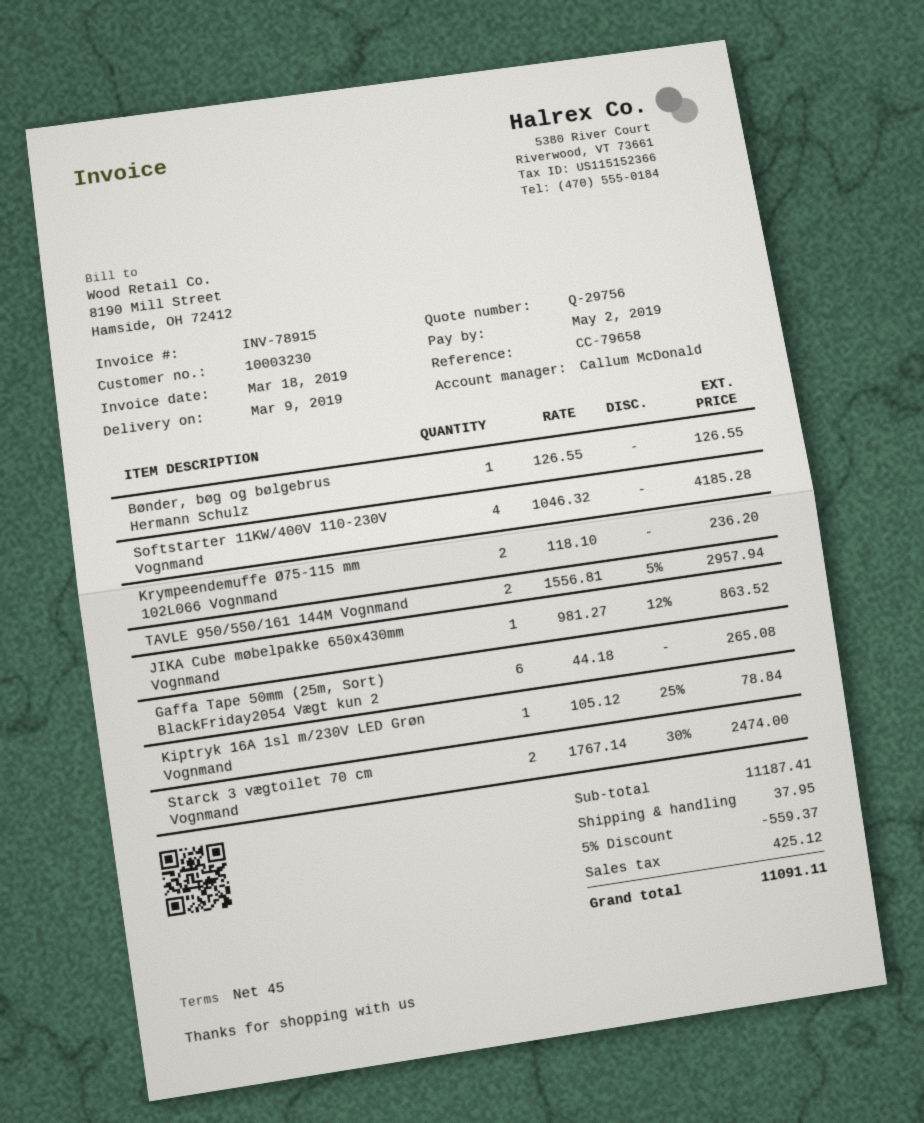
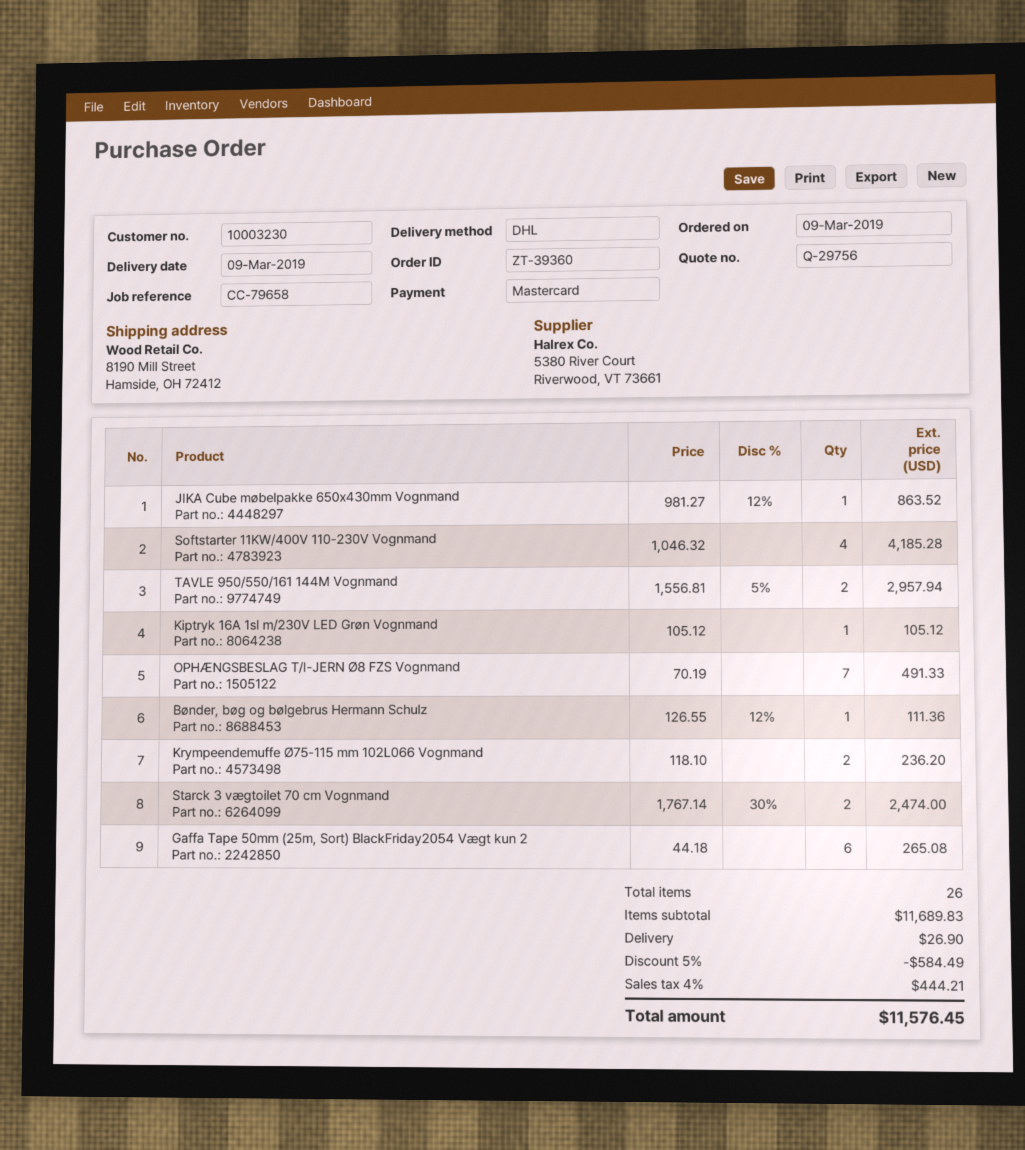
Bønder, bøg og bølgebrus Hermann Schulz: 1 x 126.55 = 126.55 -> 1 x 126.55 - 12% = 111.36
Kiptryk 16A 1sl m/230V LED Grøn Vognmand: 1 x 105.12 - 25% = 78.84 -> 1 x 105.12 = 105.12
OPHÆNGSBESLAG T/I-JERN Ø8 FZS Vognmand: none -> 7 x 70.19 = 491.33
subtotal: 11187.41 -> 11689.83
discount: 5% = 559.37 -> 5% = 584.49
shipping: 37.95 -> 26.90
tax: 425.12 -> 444.21
total: 11091.11 -> 11576.45

